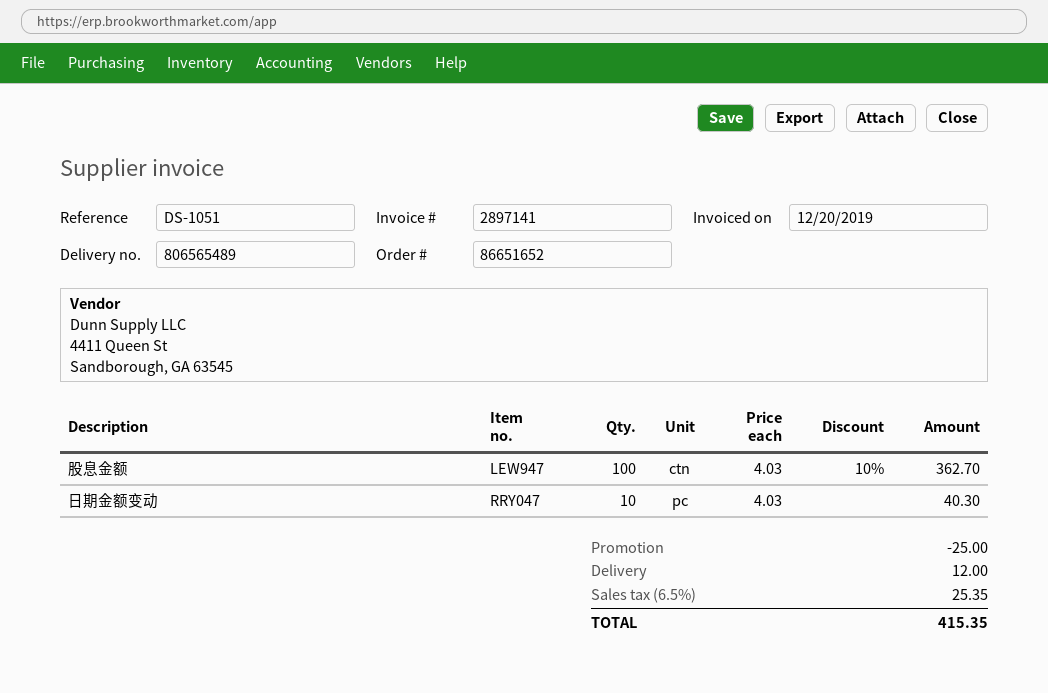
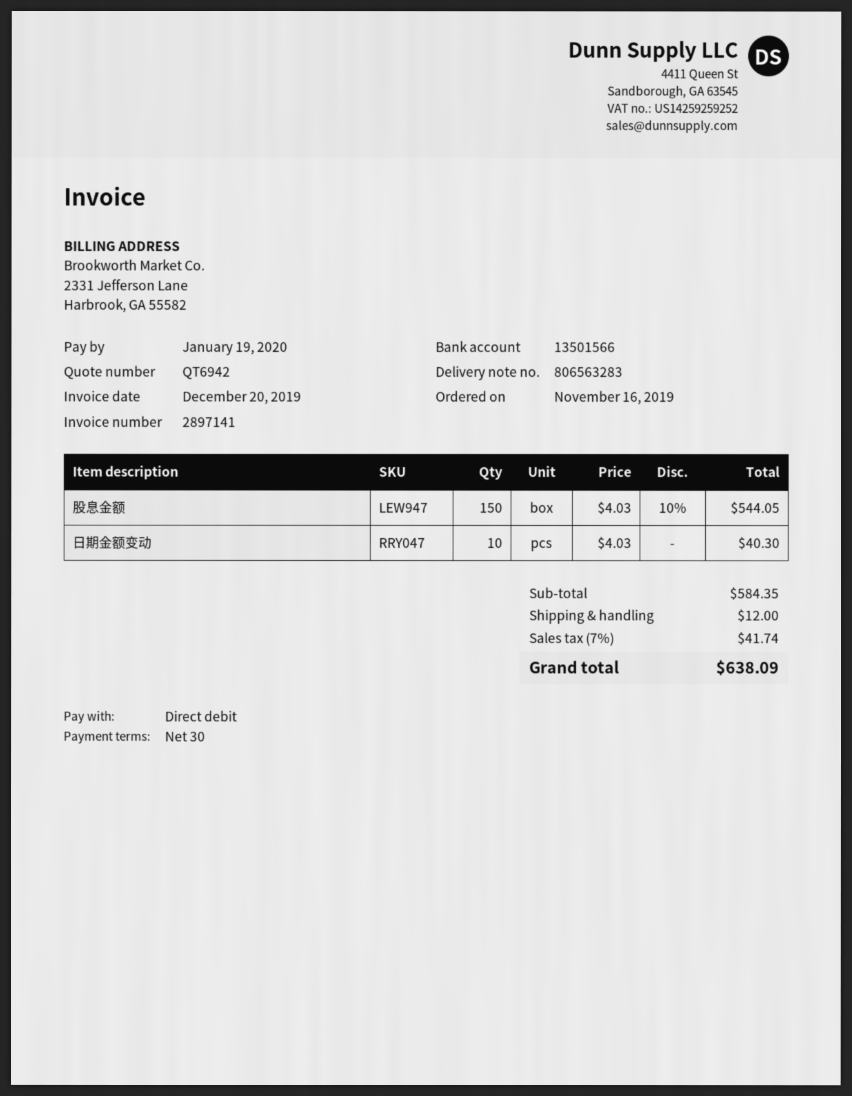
delivery note number: 806565489 -> 806563283
股息金额: 100 x 4.03 - 10% = 362.70 -> 150 x 4.03 - 10% = 544.05
discount: 25.00 -> none
tax: 6.5% = 25.35 -> 7% = 41.74
total: 415.35 -> 638.09

